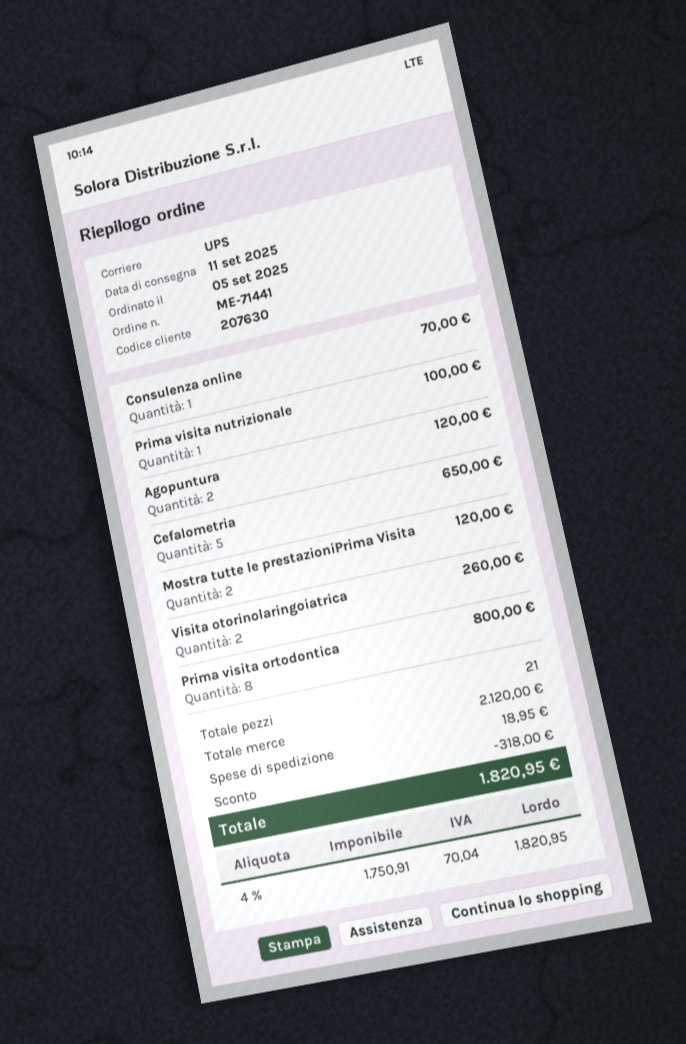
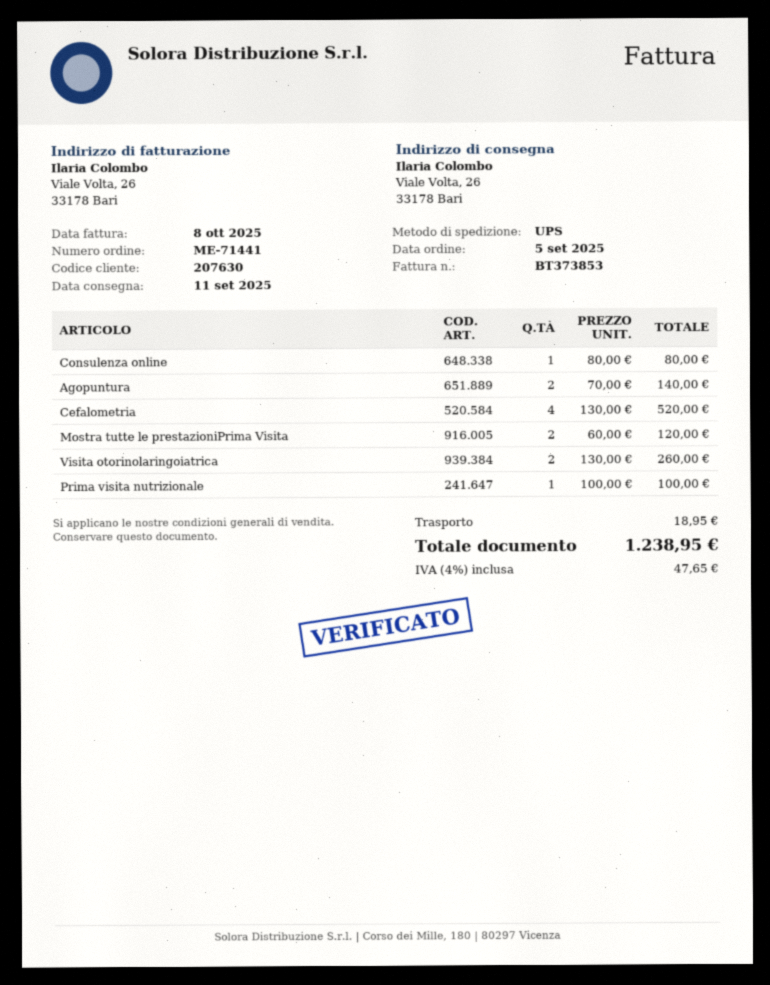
Consulenza online: 1 for 70.00 -> 1 for 80.00
Agopuntura: 2 for 120.00 -> 2 for 140.00
Cefalometria: 5 for 650.00 -> 4 for 520.00
Prima visita ortodontica: 8 for 800.00 -> none
discount: 318.00 -> none
tax: 4% = 70.04 -> 4% = 47.65
total: 1820.95 -> 1238.95

